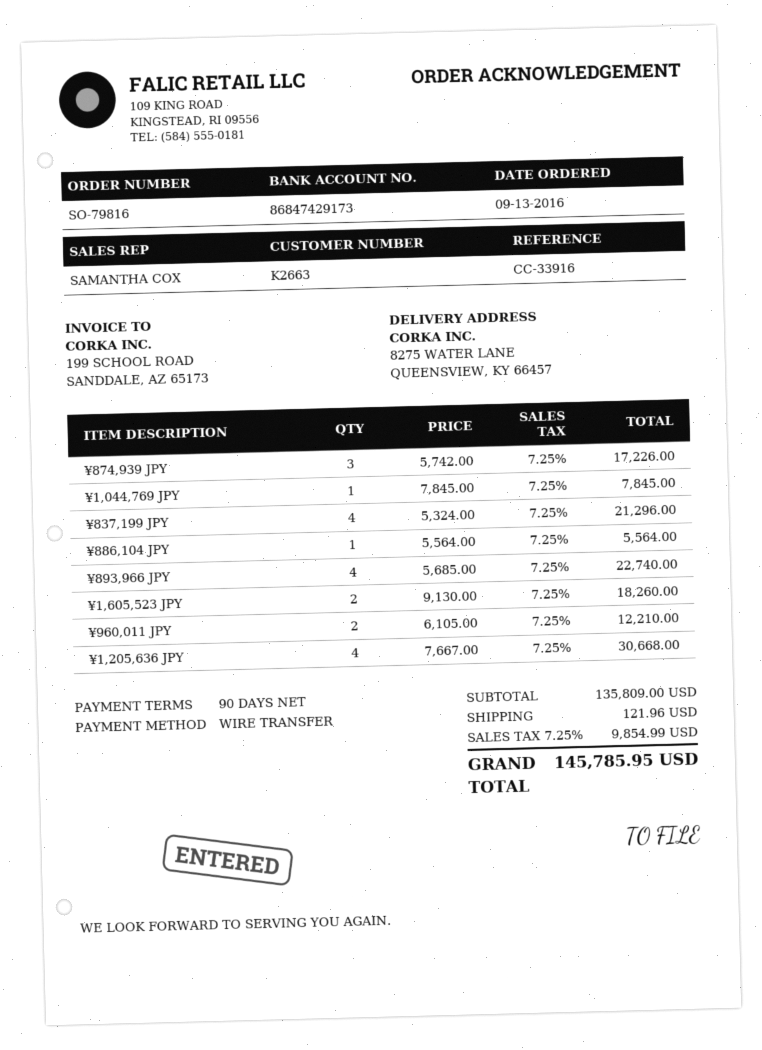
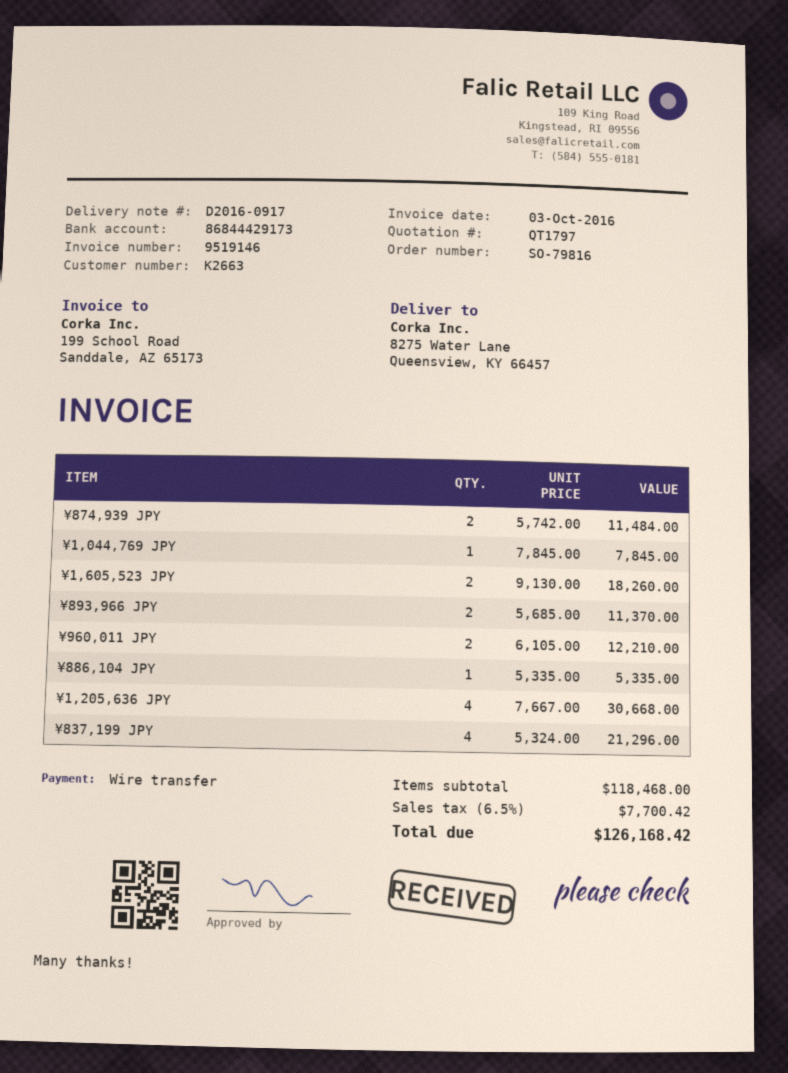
bank account: 86847429173 -> 86844429173
¥874,939 JPY: 3 x 5742.00 = 17226.00 -> 2 x 5742.00 = 11484.00
¥886,104 JPY: 1 x 5564.00 = 5564.00 -> 1 x 5335.00 = 5335.00
¥893,966 JPY: 4 x 5685.00 = 22740.00 -> 2 x 5685.00 = 11370.00
subtotal: 135809.00 -> 118468.00
shipping: 121.96 -> none
tax: 7.25% = 9854.99 -> 6.5% = 7700.42
total: 145785.95 -> 126168.42

